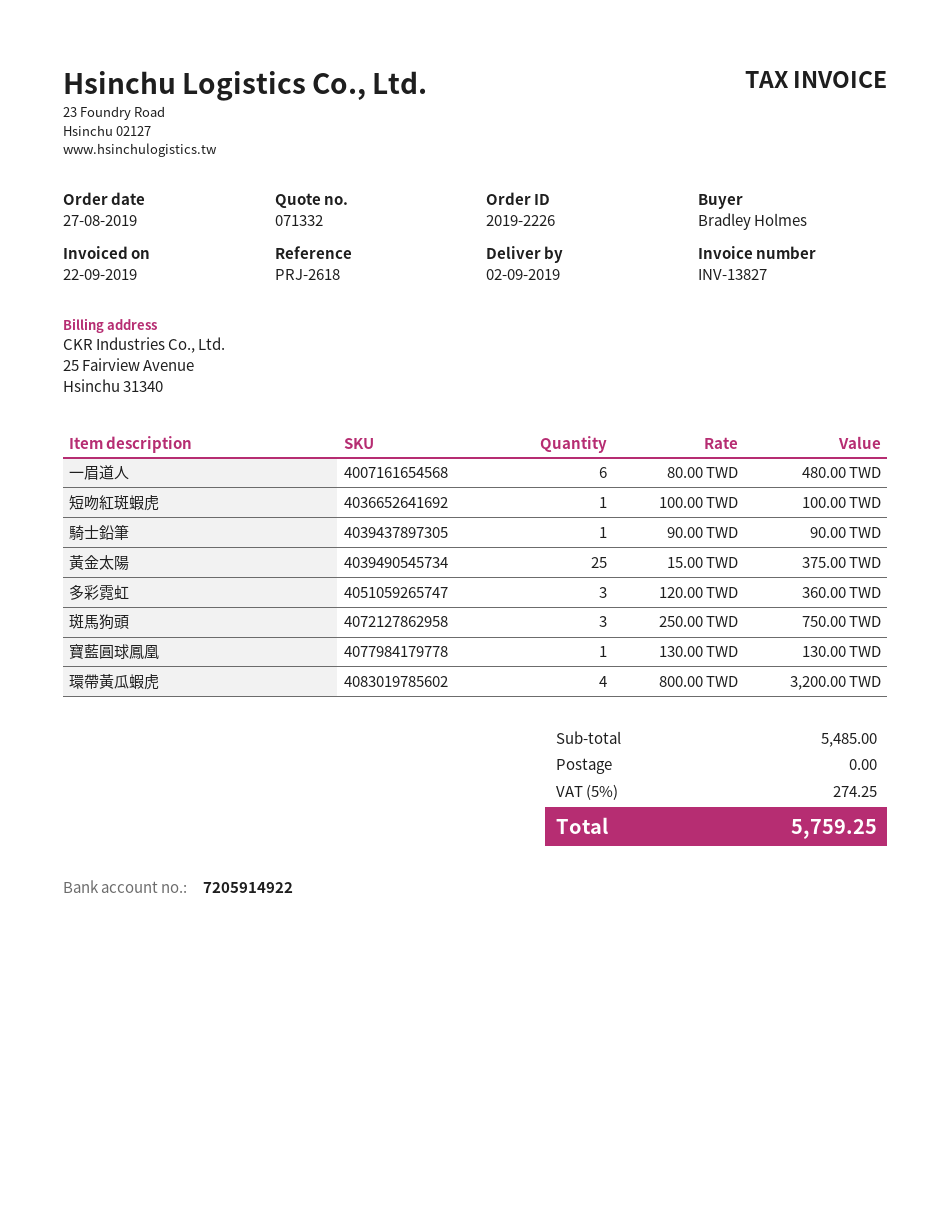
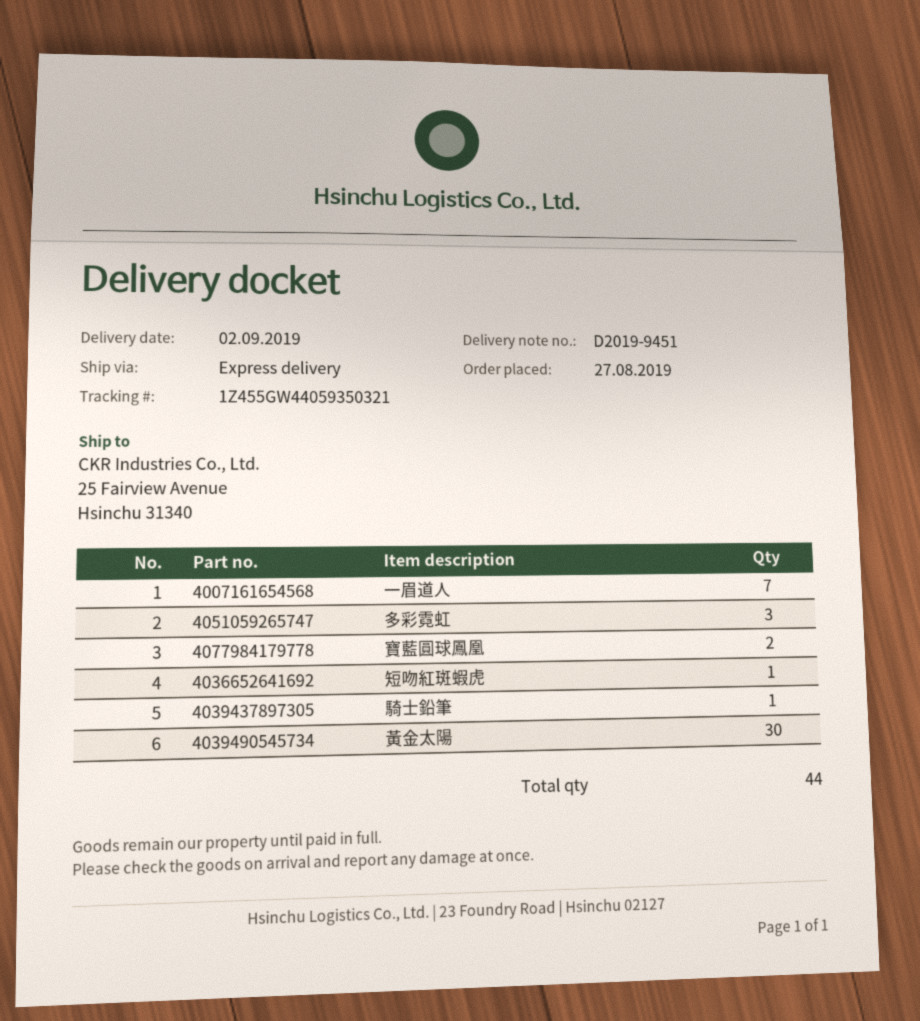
一眉道人: 6 -> 7
黃金太陽: 25 -> 30
斑馬狗頭: 3 -> none
寶藍圓球鳳凰: 1 -> 2
環帶黃瓜蝦虎: 4 -> none

